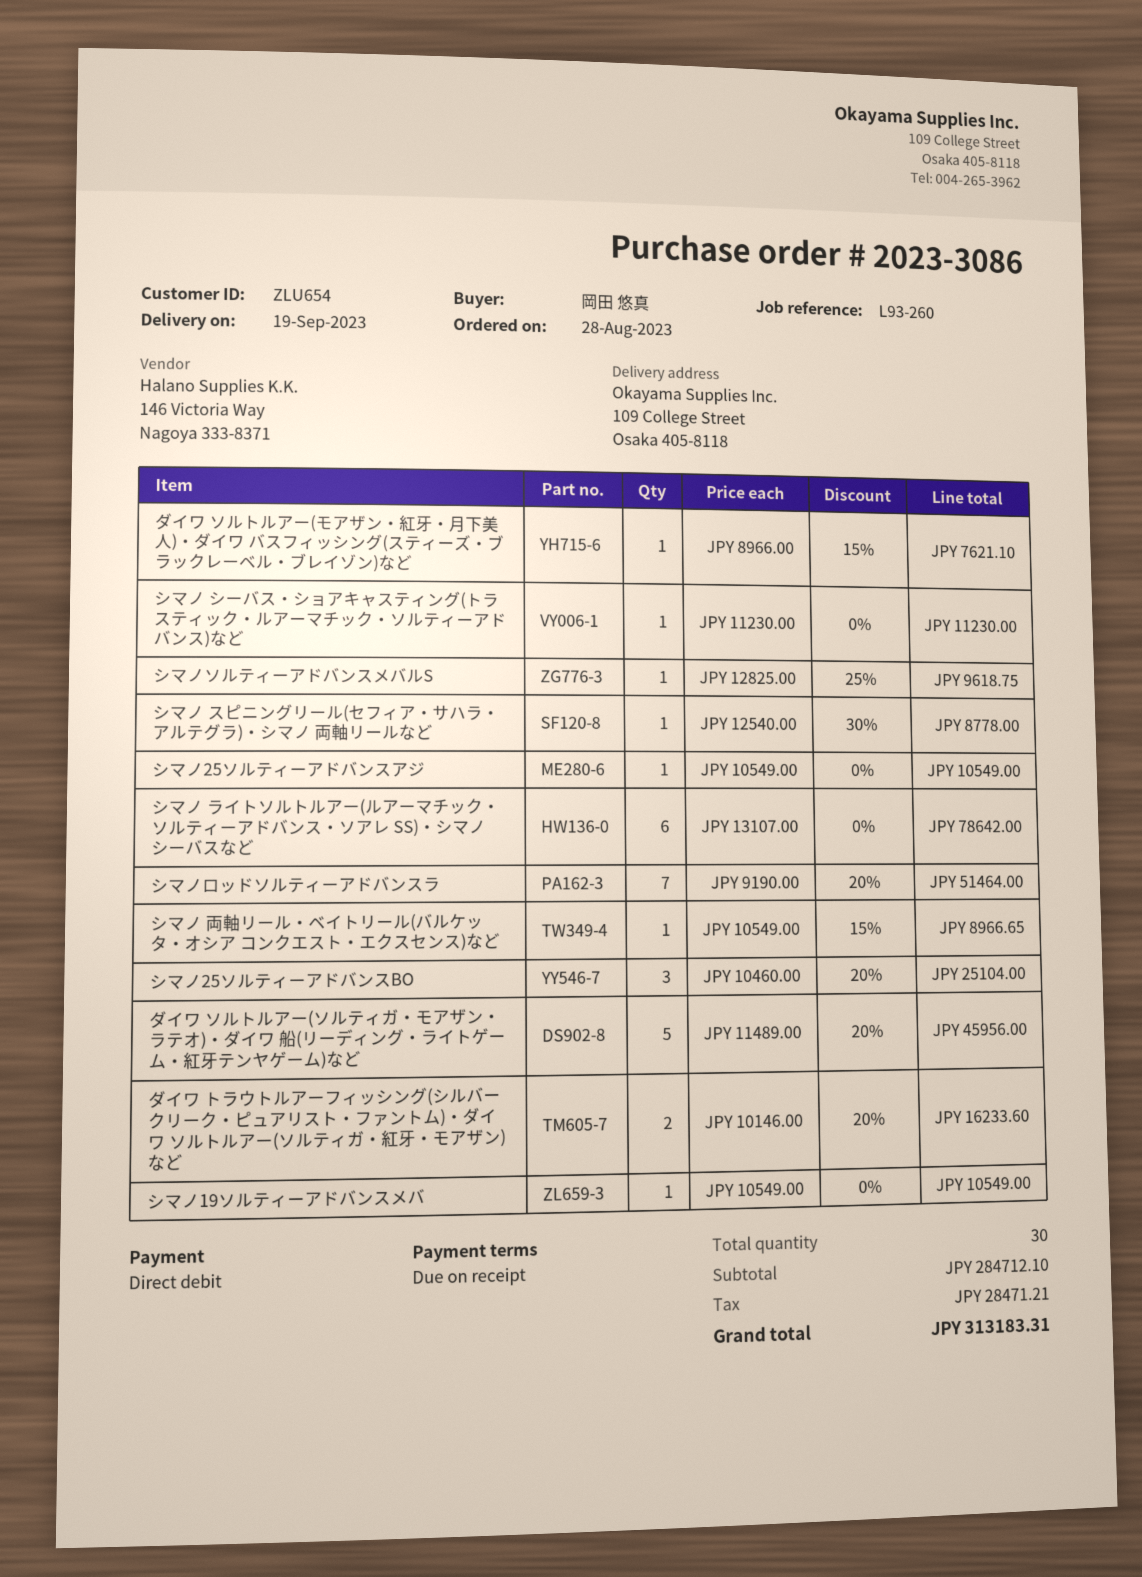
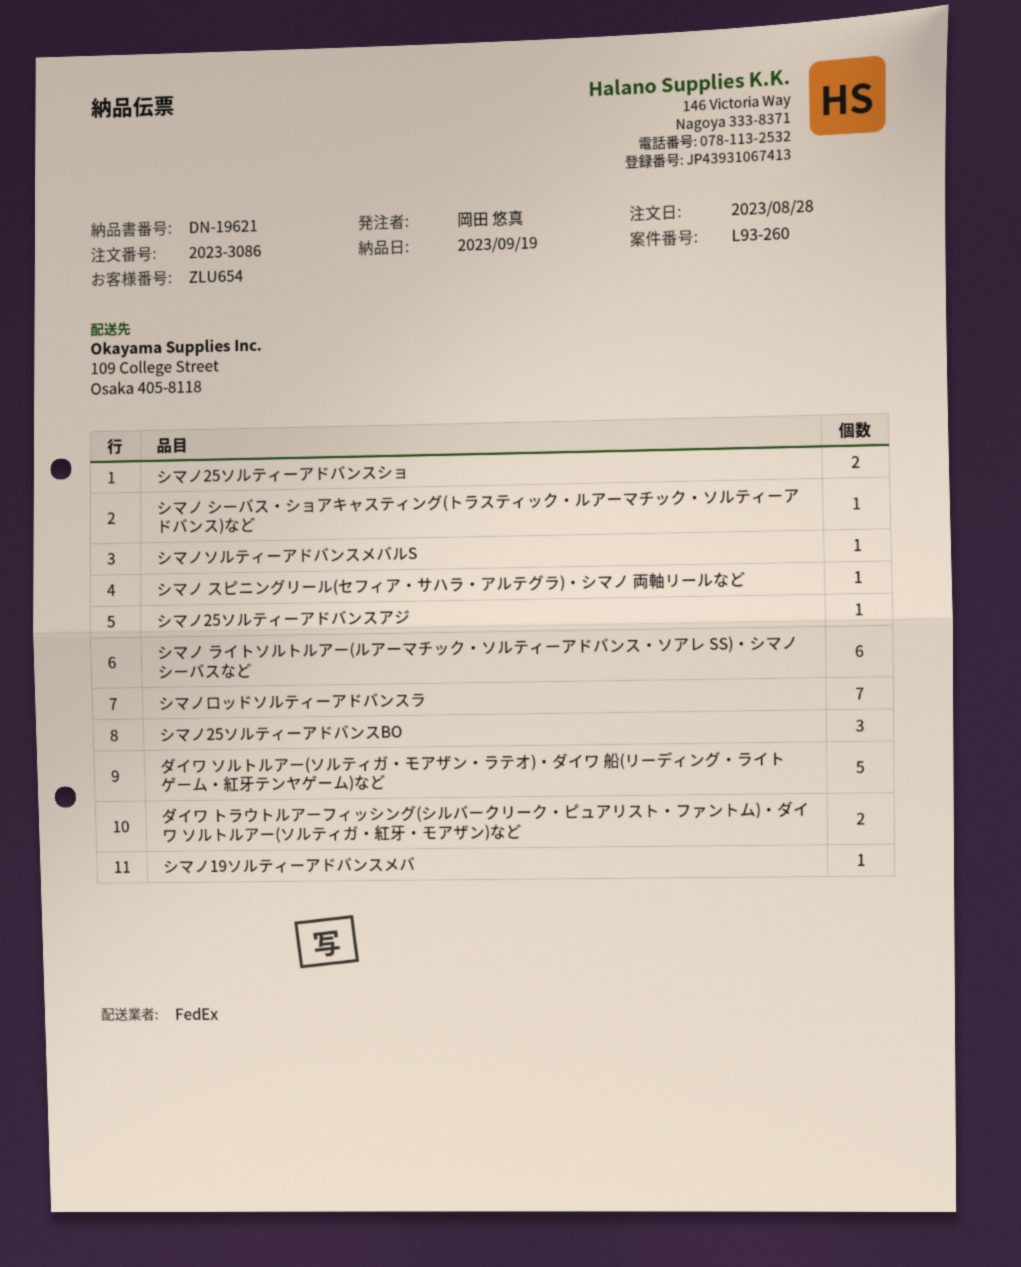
ダイワ ソルトルアー(モアザン・紅牙・月下美人)・ダイワ バスフィッシング(スティーズ・ブラックレーベル・ブレイゾン)など: 1 -> none
シマノ 両軸リール・ベイトリール(バルケッタ・オシア コンクエスト・エクスセンス)など: 1 -> none
シマノ25ソルティーアドバンスショ: none -> 2

